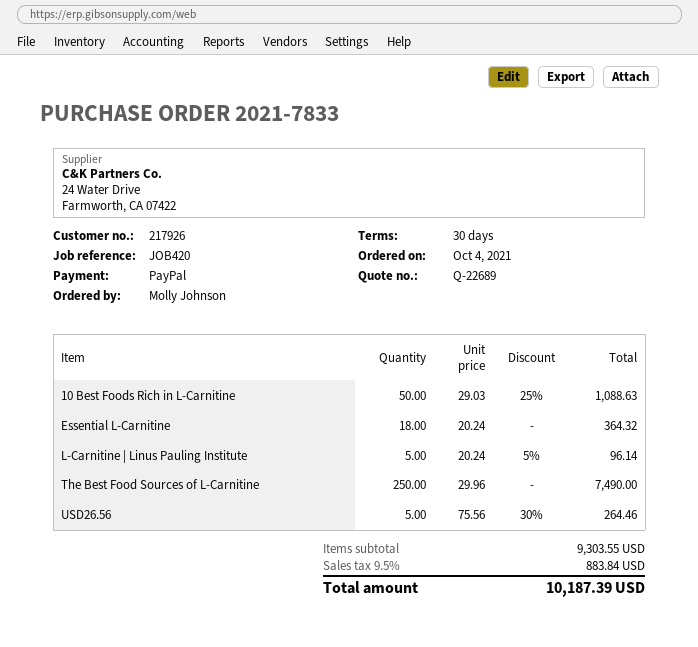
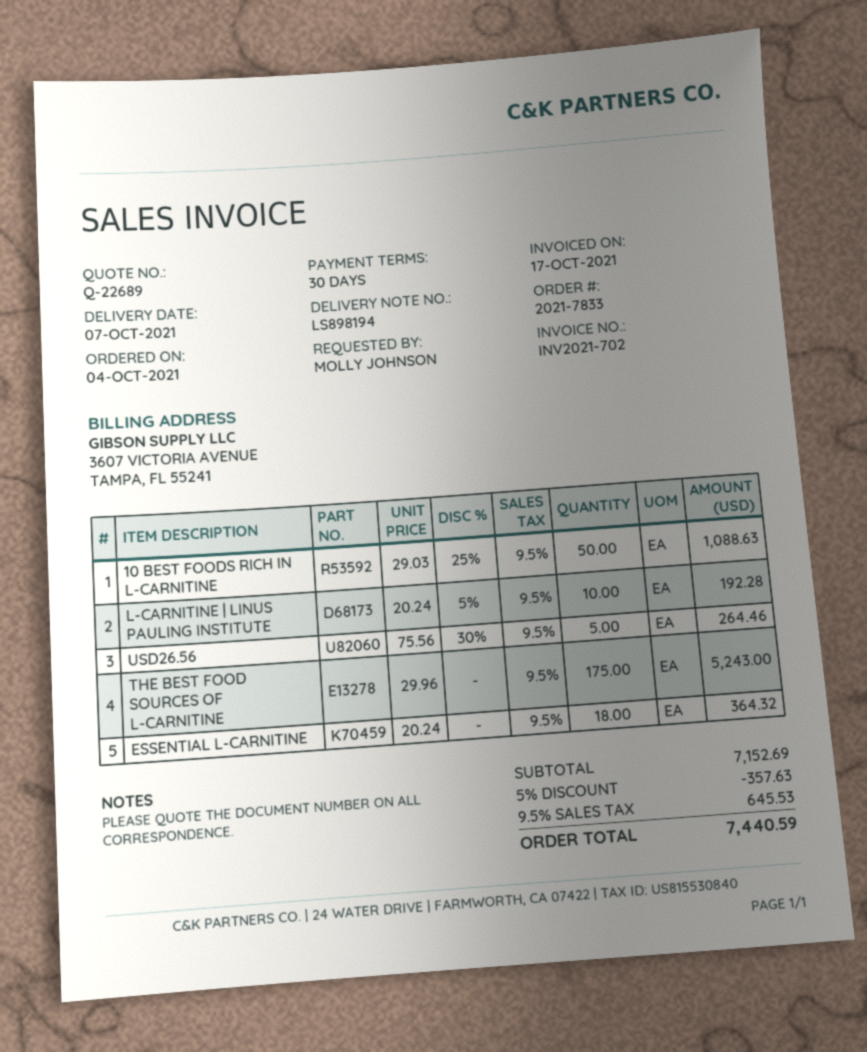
L-Carnitine | Linus Pauling Institute: 5 x 20.24 - 5% = 96.14 -> 10 x 20.24 - 5% = 192.28
The Best Food Sources of L-Carnitine: 250 x 29.96 = 7490.00 -> 175 x 29.96 = 5243.00
subtotal: 9303.55 -> 7152.69
discount: none -> 5% = 357.63
tax: 9.5% = 883.84 -> 9.5% = 645.53
total: 10187.39 -> 7440.59

